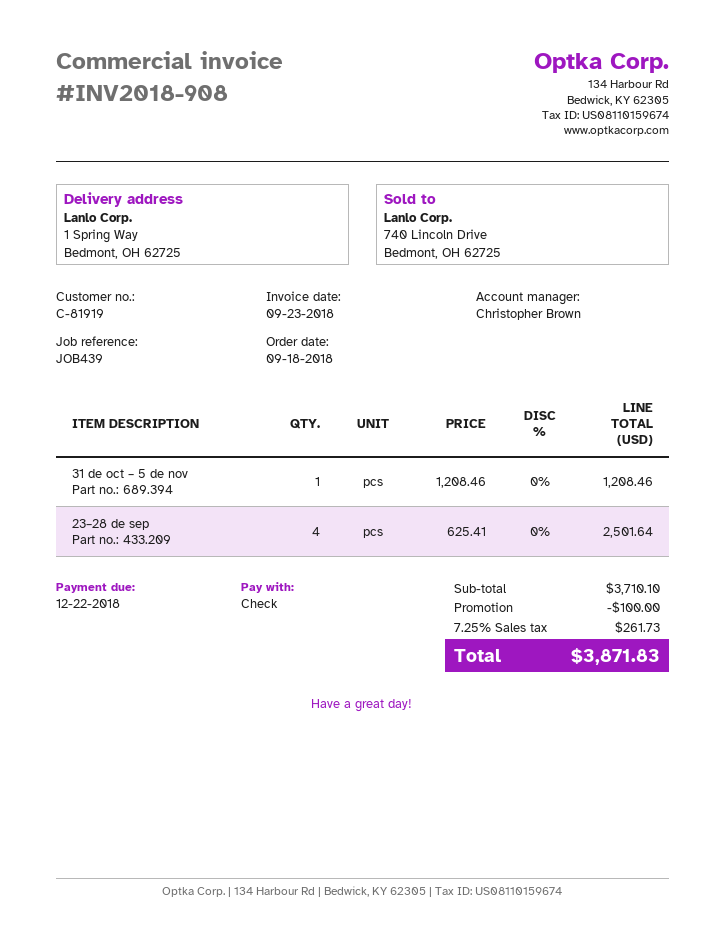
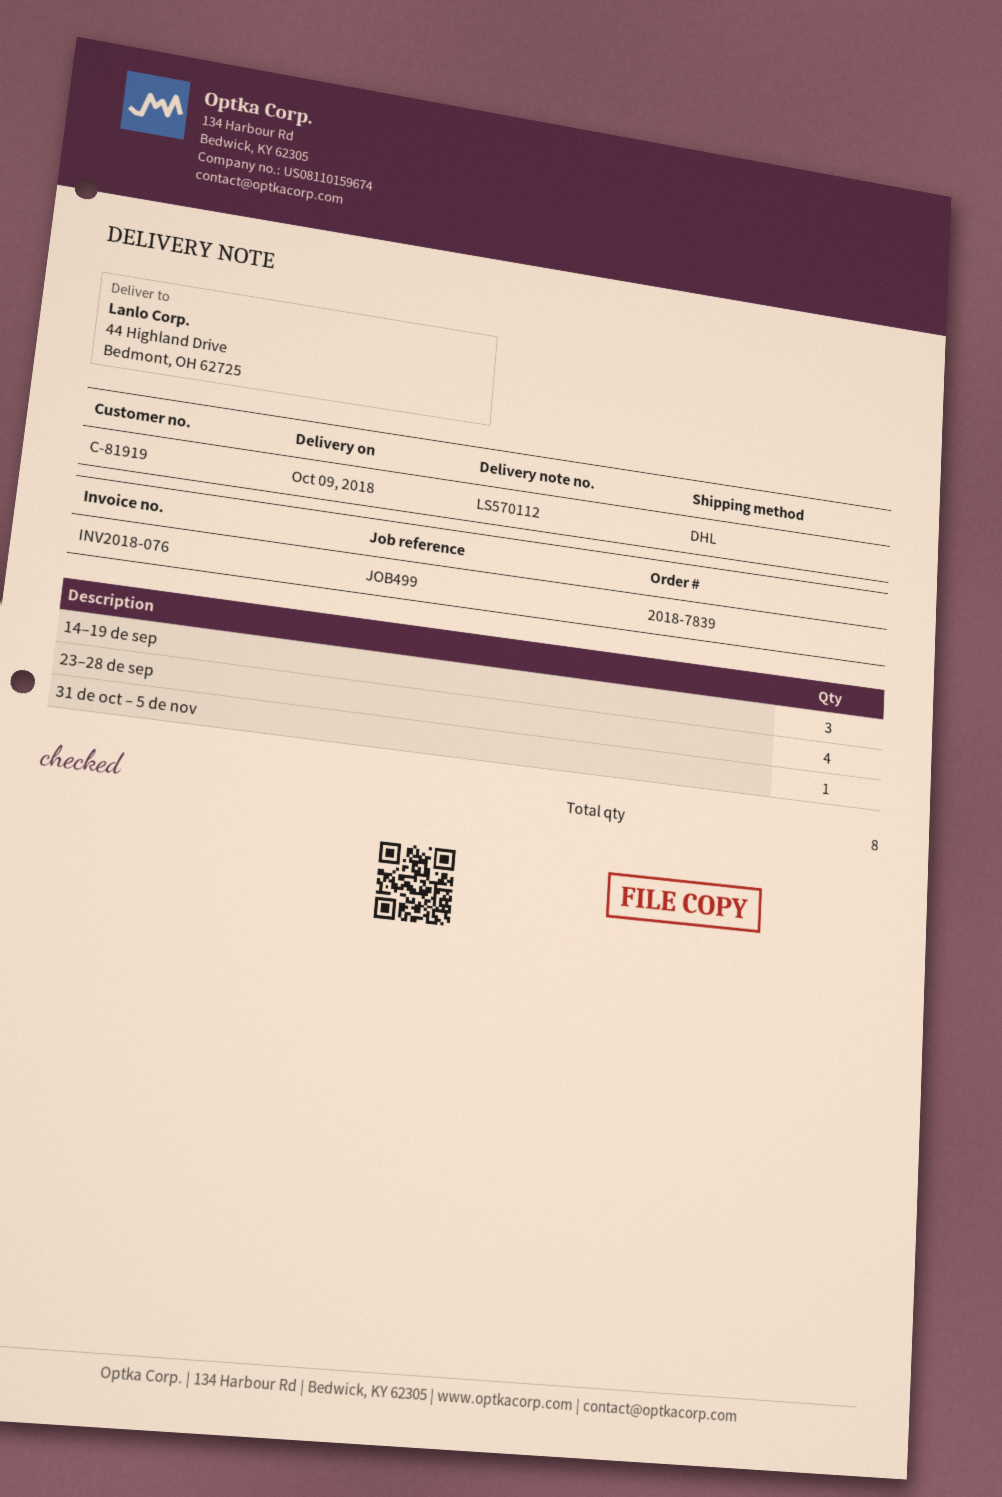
invoice number: INV2018-908 -> INV2018-076
reference: JOB439 -> JOB499
ship to: 1 Spring Way, Bedmont, OH 62725 -> 44 Highland Drive, Bedmont, OH 62725
14–19 de sep: none -> 3

